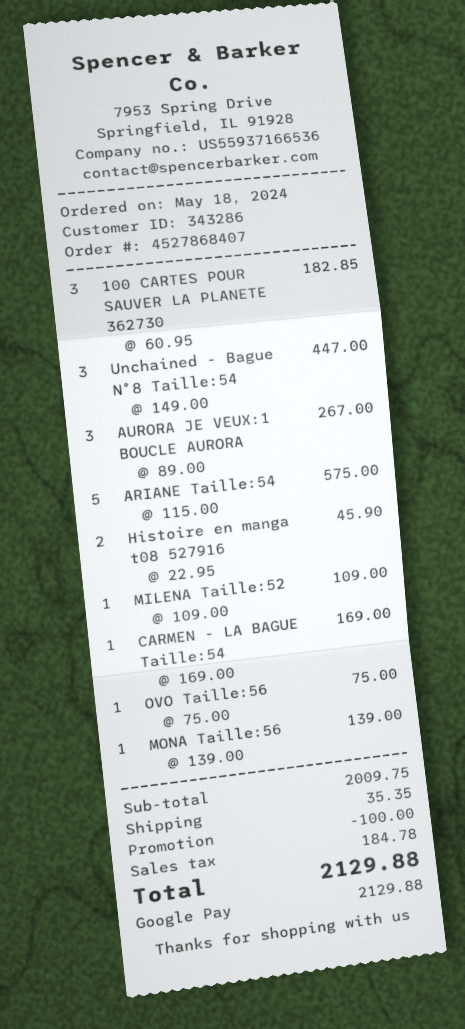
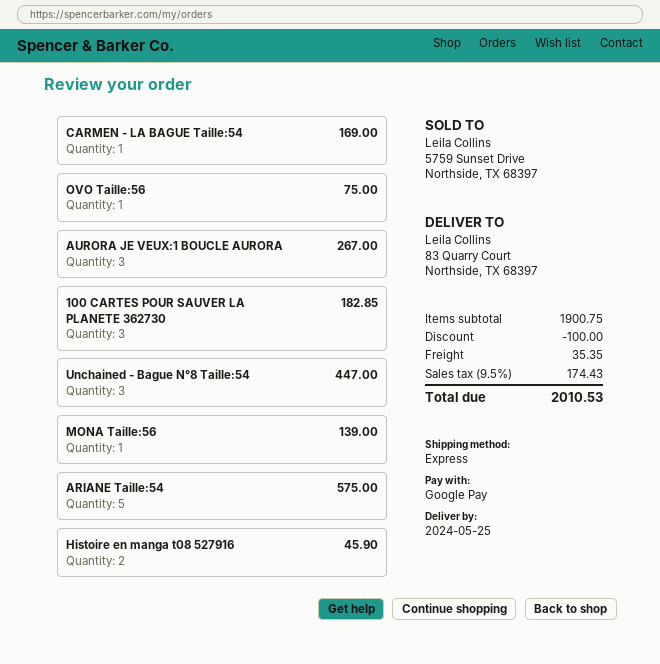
MILENA Taille:52: 1 for 109.00 -> none
subtotal: 2009.75 -> 1900.75
tax: 184.78 -> 174.43
total: 2129.88 -> 2010.53

